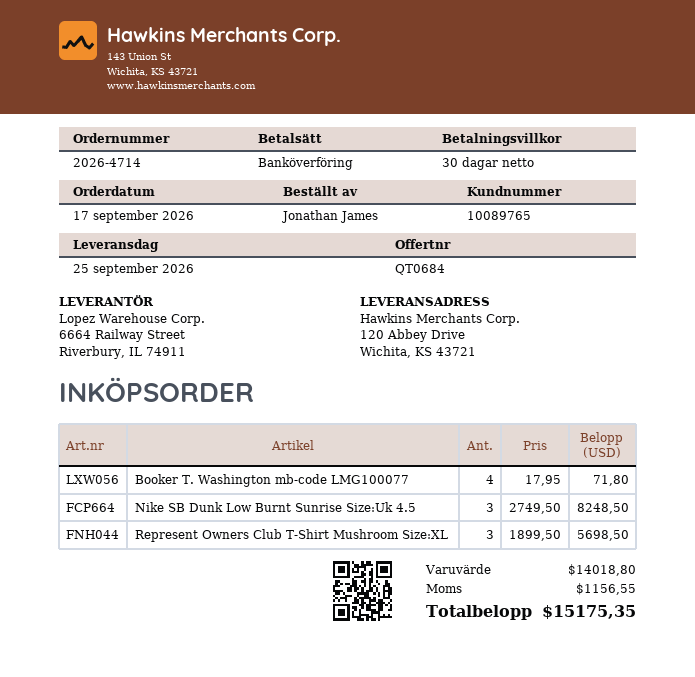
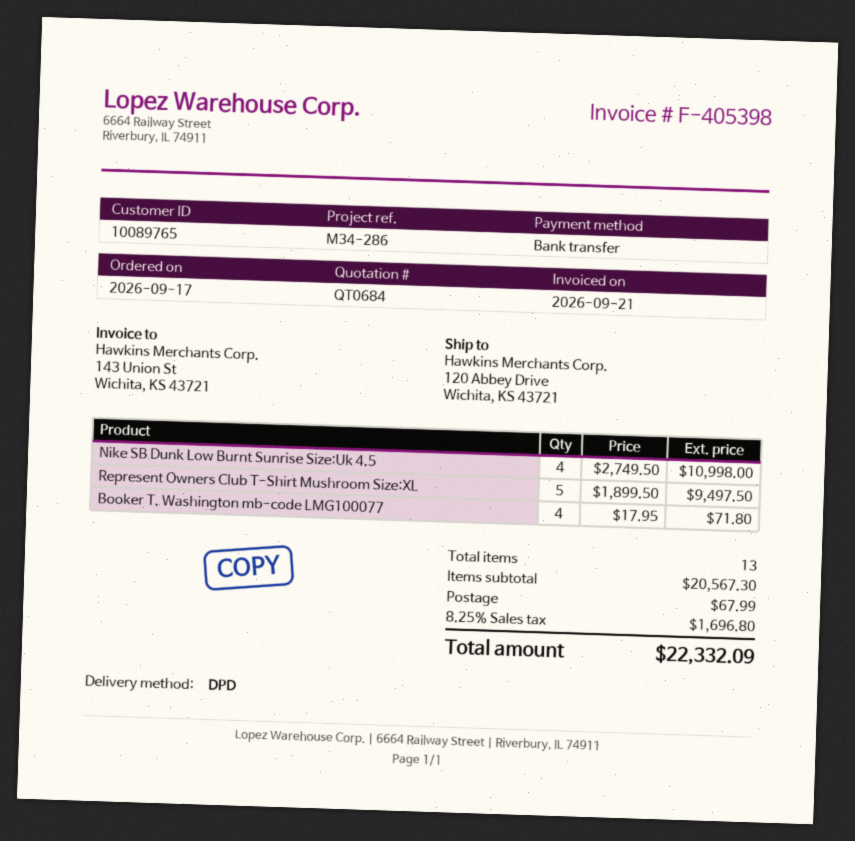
Nike SB Dunk Low Burnt Sunrise Size:Uk 4.5: 3 x 2749.50 = 8248.50 -> 4 x 2749.50 = 10998.00
Represent Owners Club T-Shirt Mushroom Size:XL: 3 x 1899.50 = 5698.50 -> 5 x 1899.50 = 9497.50
subtotal: 14018.80 -> 20567.30
shipping: none -> 67.99
tax: 1156.55 -> 1696.80
total: 15175.35 -> 22332.09

